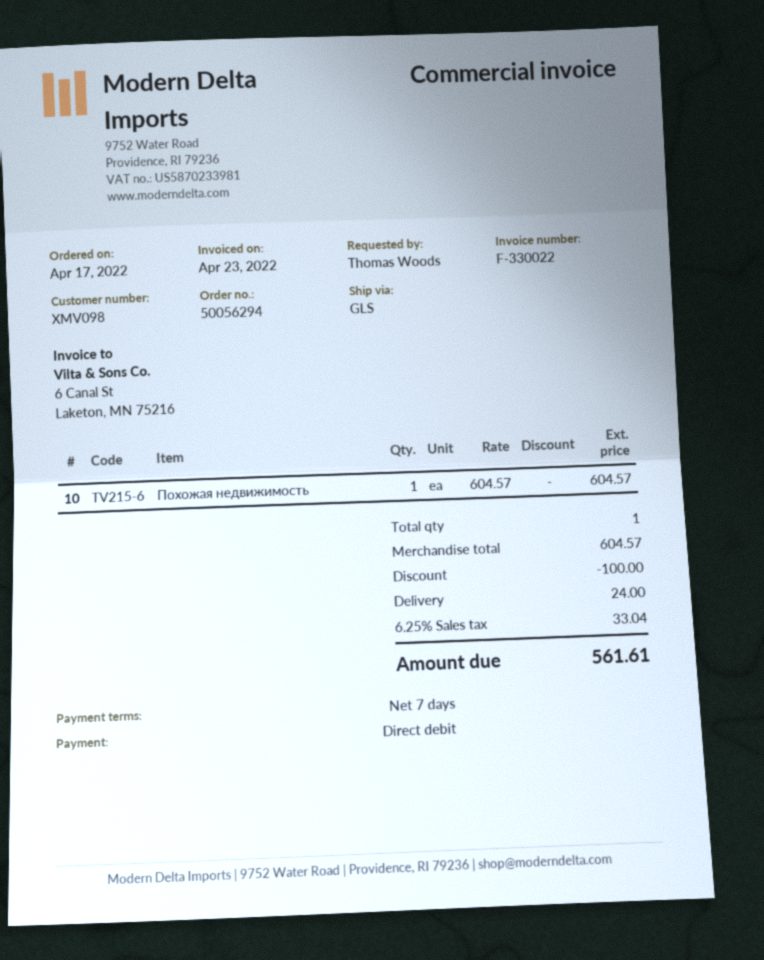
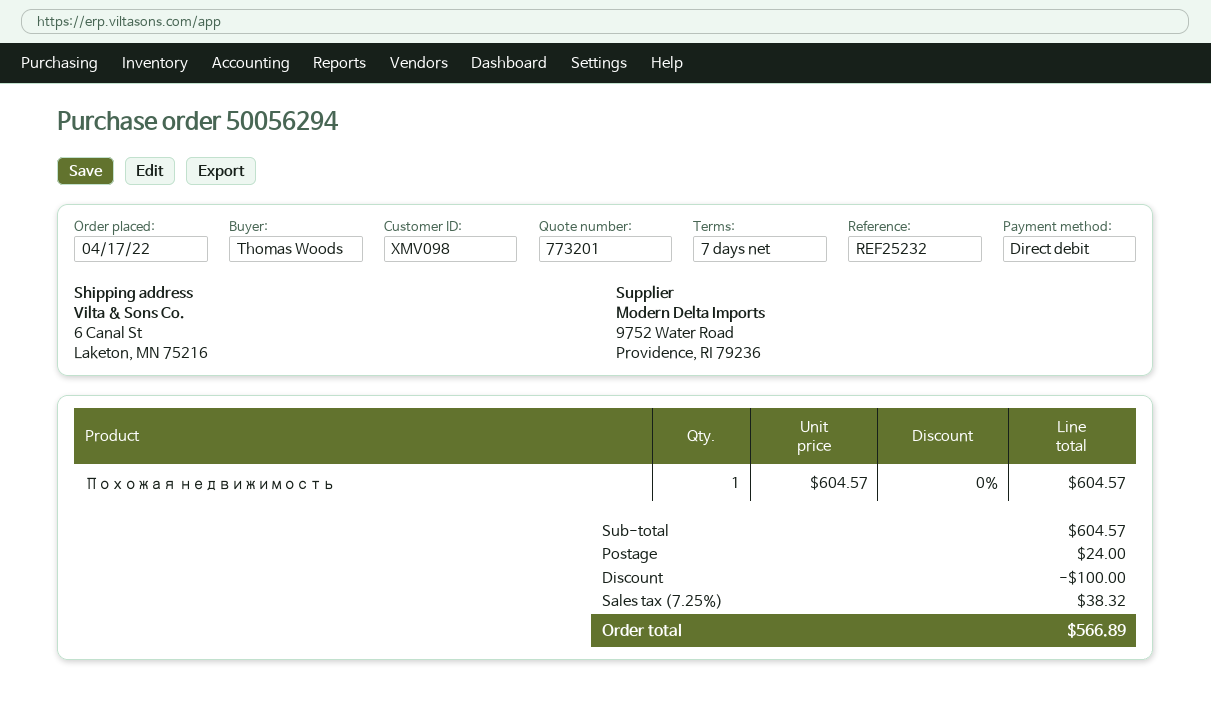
tax: 6.25% = 33.04 -> 7.25% = 38.32
total: 561.61 -> 566.89

